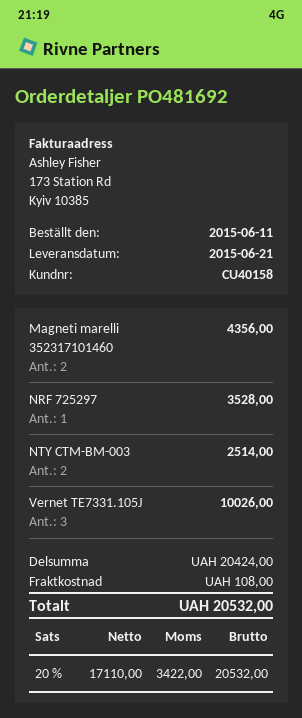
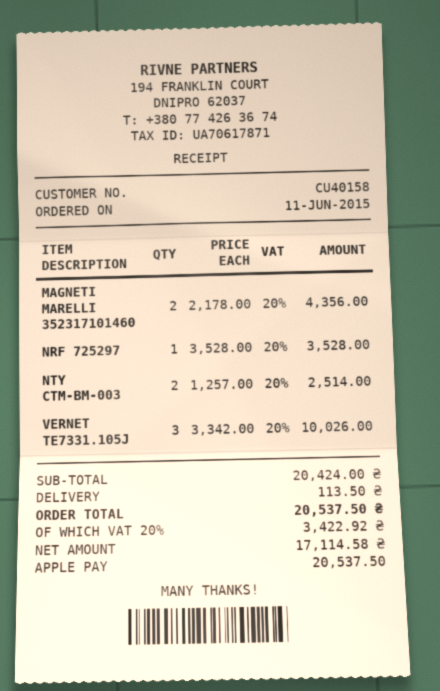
shipping: 108.00 -> 113.50
net: 17110.00 -> 17114.58
tax: 20% = 3422.00 -> 20% = 3422.92
total: 20532.00 -> 20537.50

